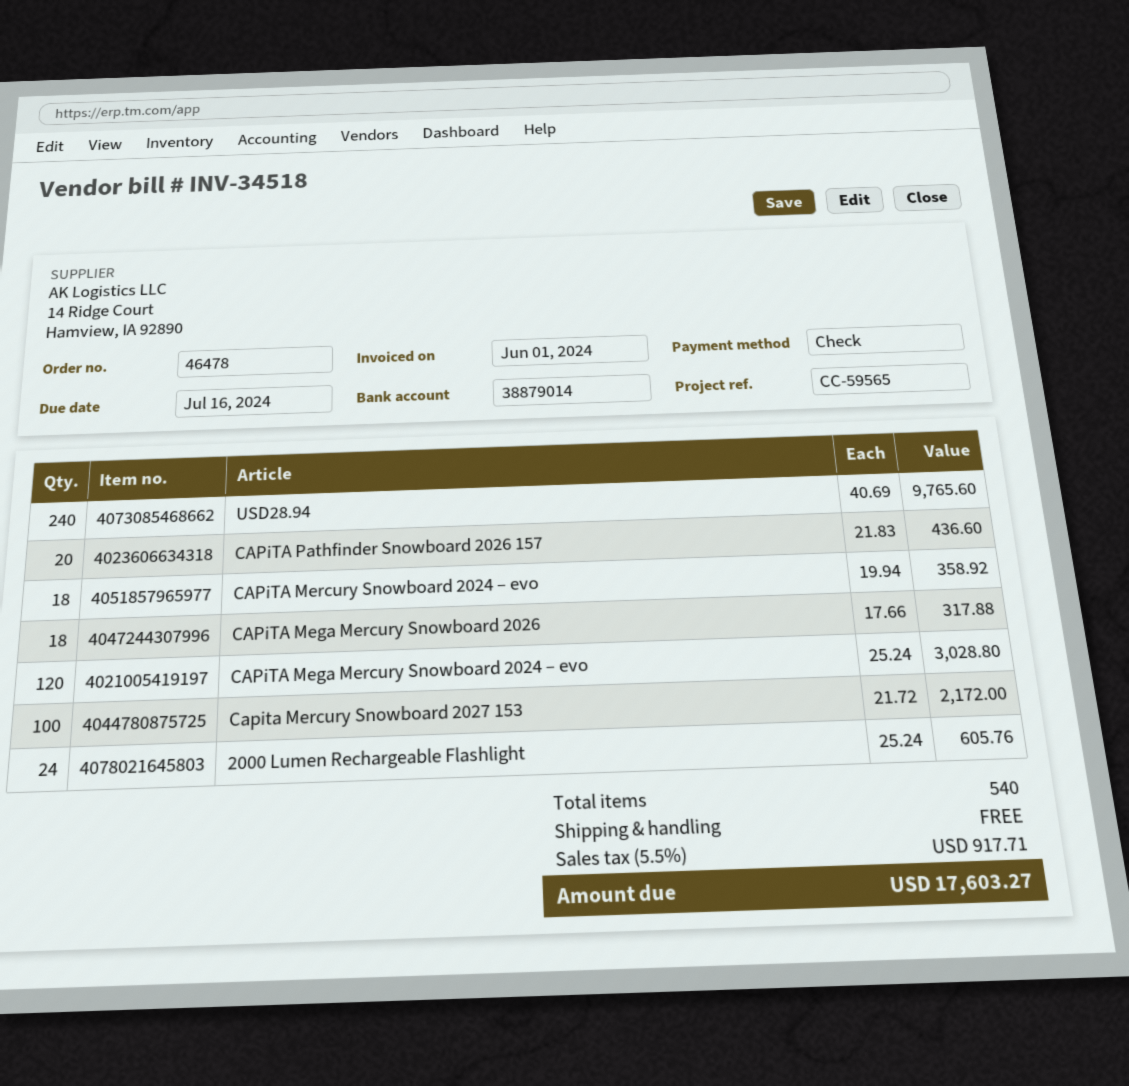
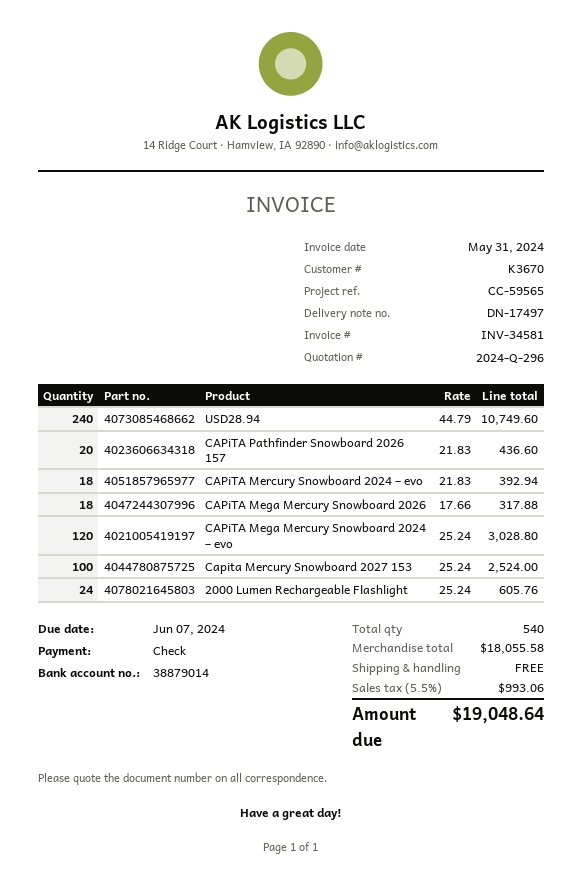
invoice number: INV-34518 -> INV-34581
invoice date: 2024-06-01 -> 2024-05-31
due date: 2024-07-16 -> 2024-06-07
USD28.94: 240 x 40.69 = 9765.60 -> 240 x 44.79 = 10749.60
CAPiTA Mercury Snowboard 2024 – evo: 18 x 19.94 = 358.92 -> 18 x 21.83 = 392.94
Capita Mercury Snowboard 2027 153: 100 x 21.72 = 2172.00 -> 100 x 25.24 = 2524.00
tax: 5.5% = 917.71 -> 5.5% = 993.06
total: 17603.27 -> 19048.64

